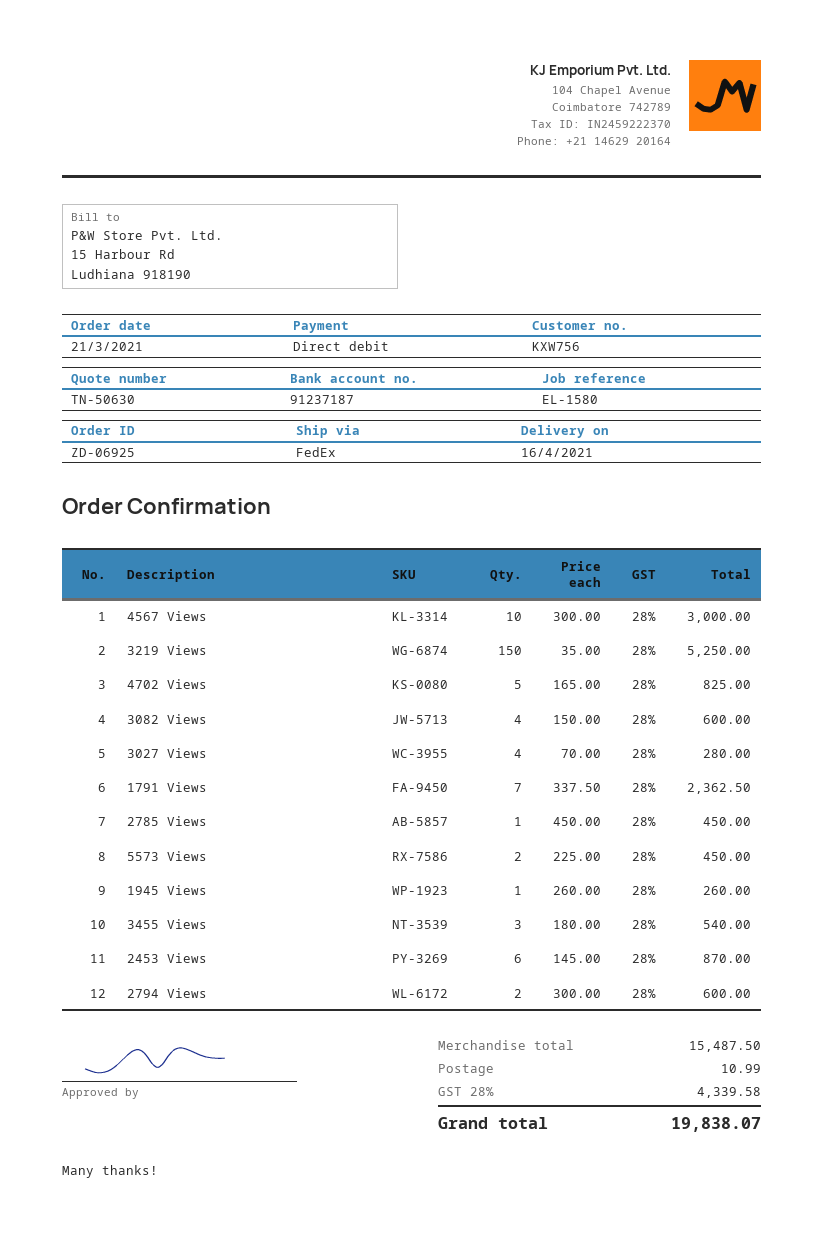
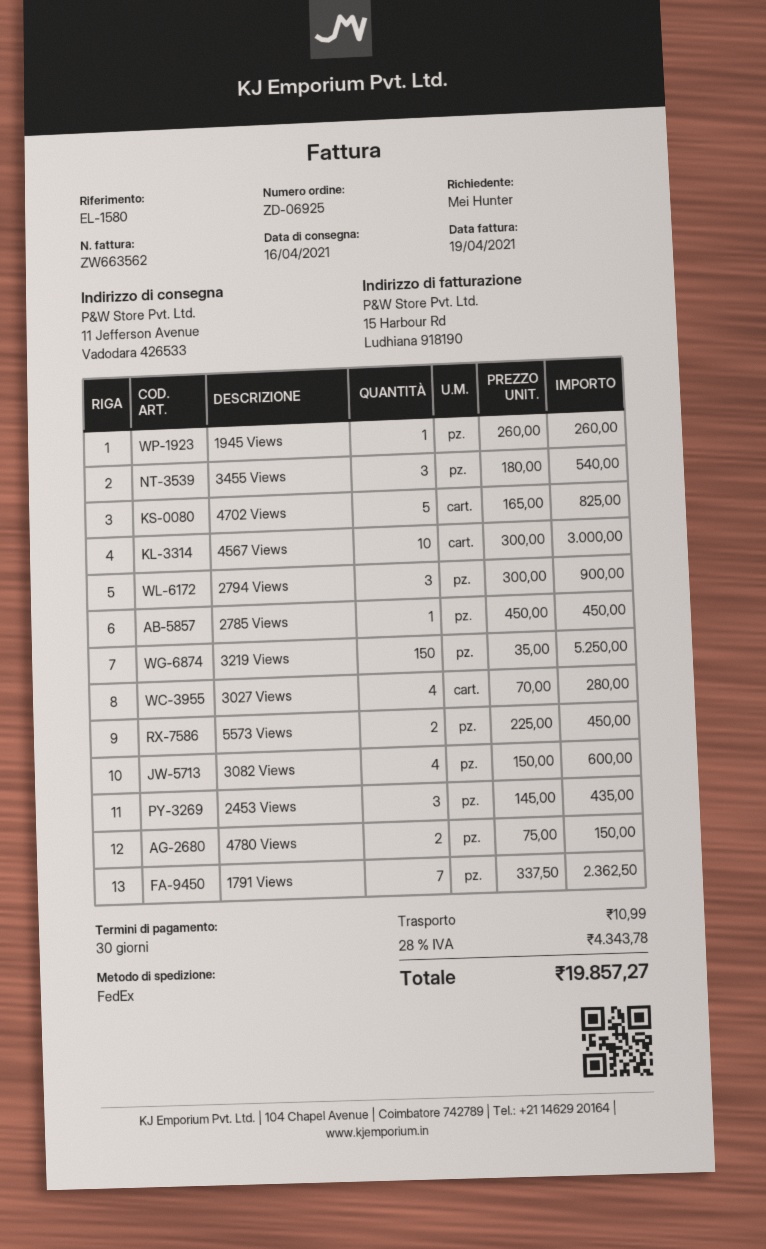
2453 Views: 6 x 145.00 = 870.00 -> 3 x 145.00 = 435.00
2794 Views: 2 x 300.00 = 600.00 -> 3 x 300.00 = 900.00
4780 Views: none -> 2 x 75.00 = 150.00
tax: 28% = 4339.58 -> 28% = 4343.78
total: 19838.07 -> 19857.27

